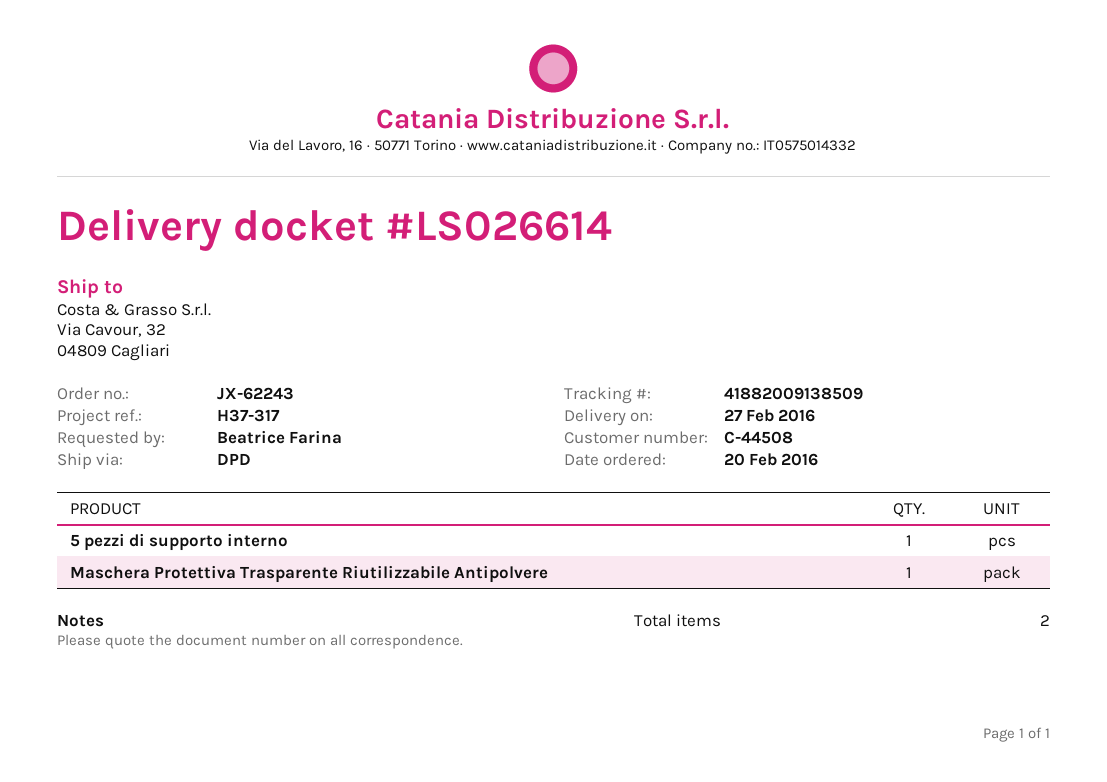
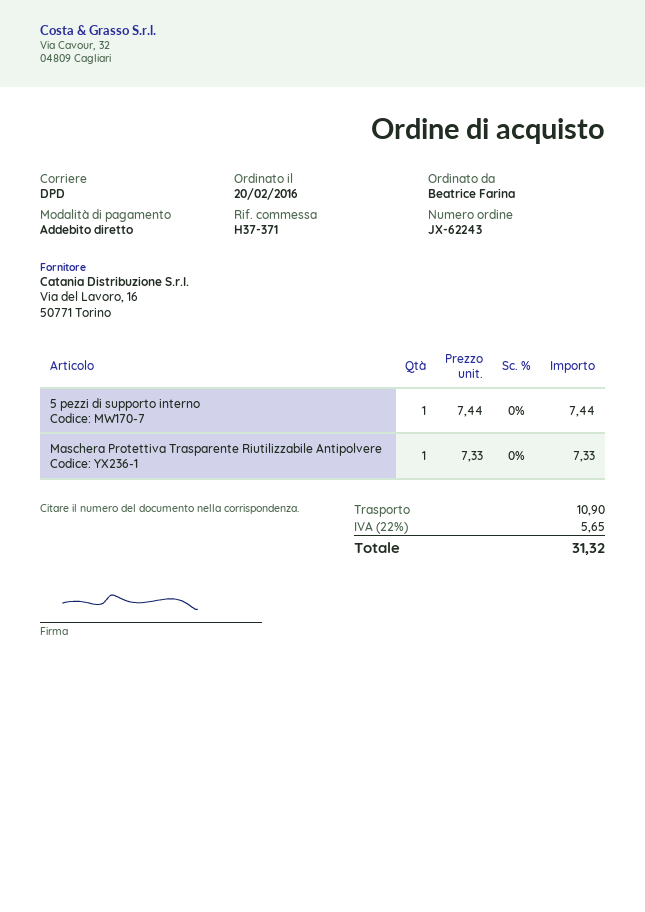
reference: H37-317 -> H37-371

